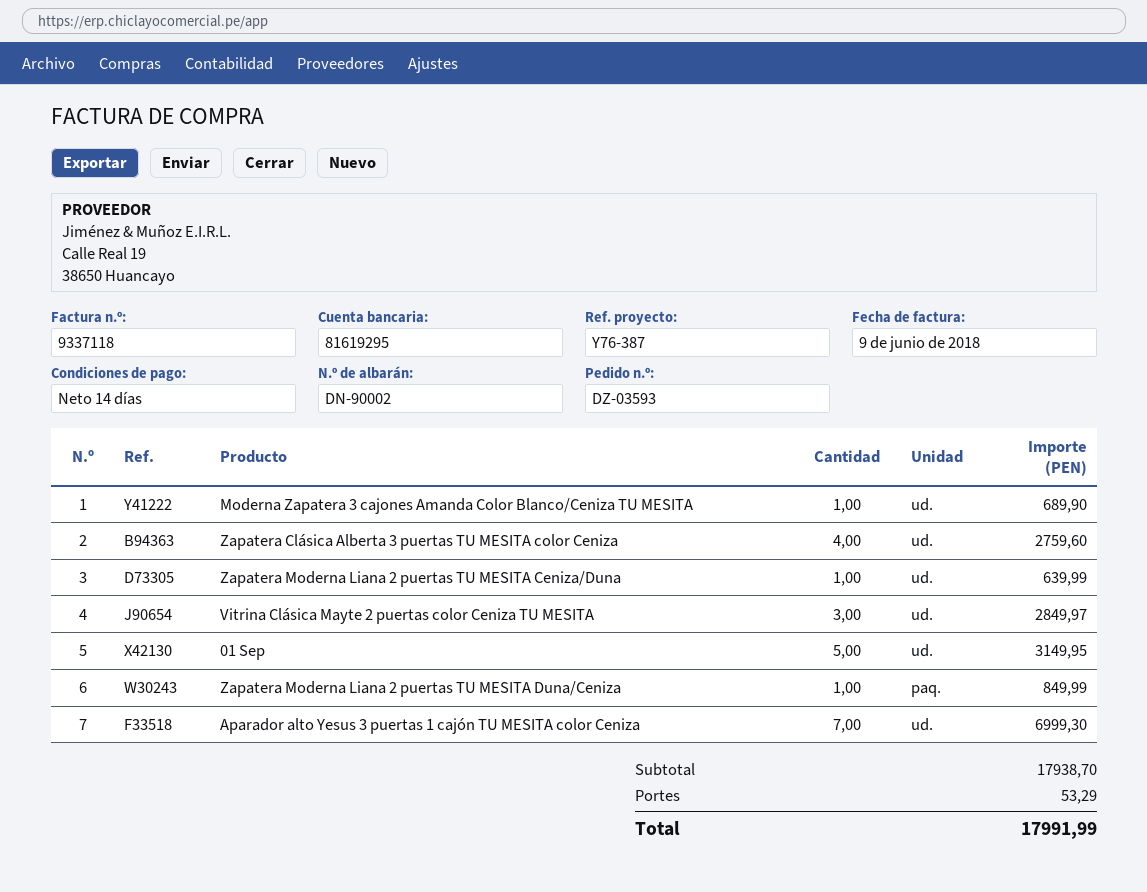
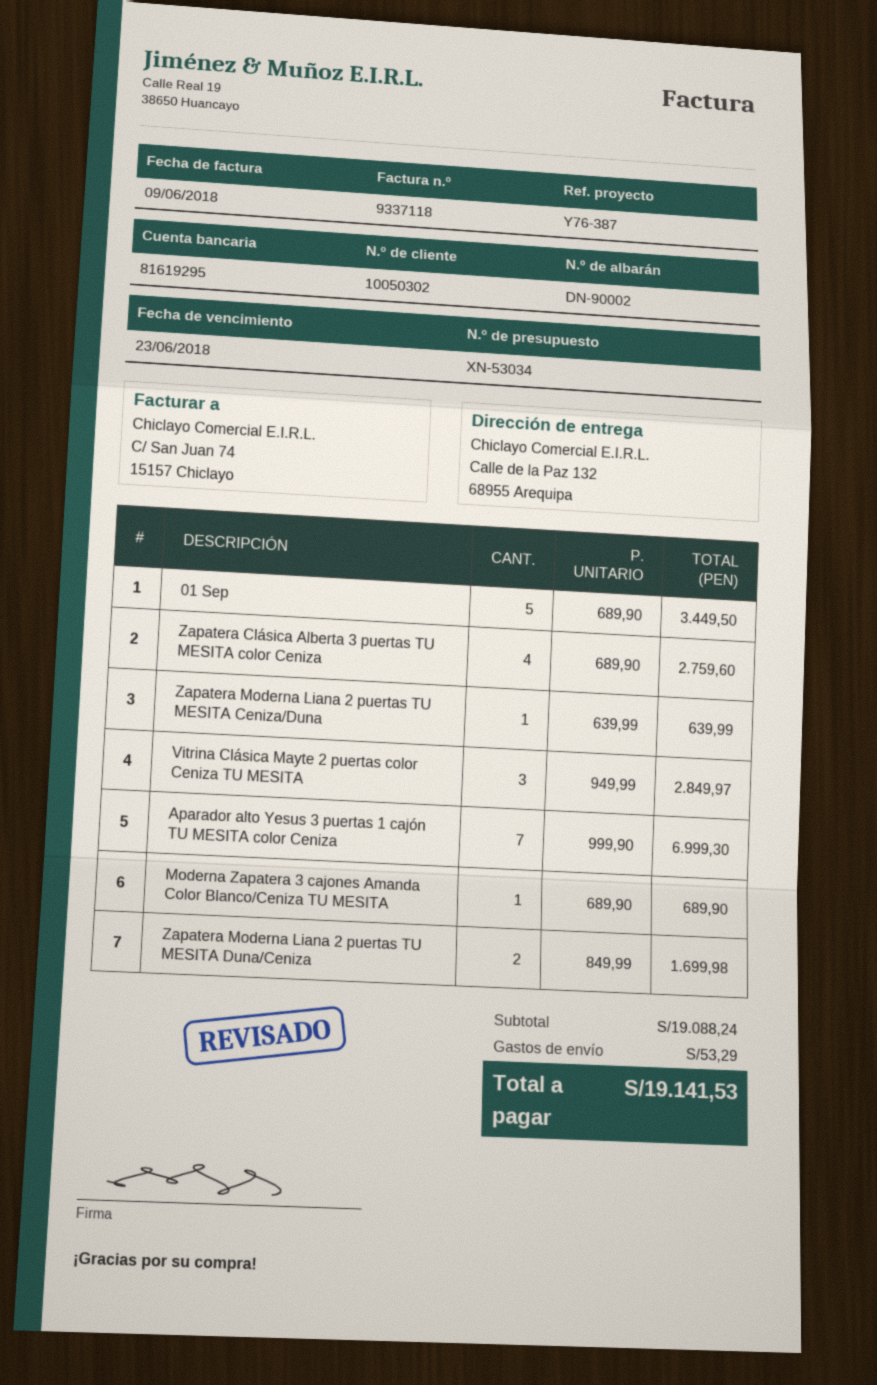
01 Sep: 5 for 3149.95 -> 5 for 3449.50
Zapatera Moderna Liana 2 puertas TU MESITA Duna/Ceniza: 1 for 849.99 -> 2 for 1699.98
subtotal: 17938.70 -> 19088.24
total: 17991.99 -> 19141.53

